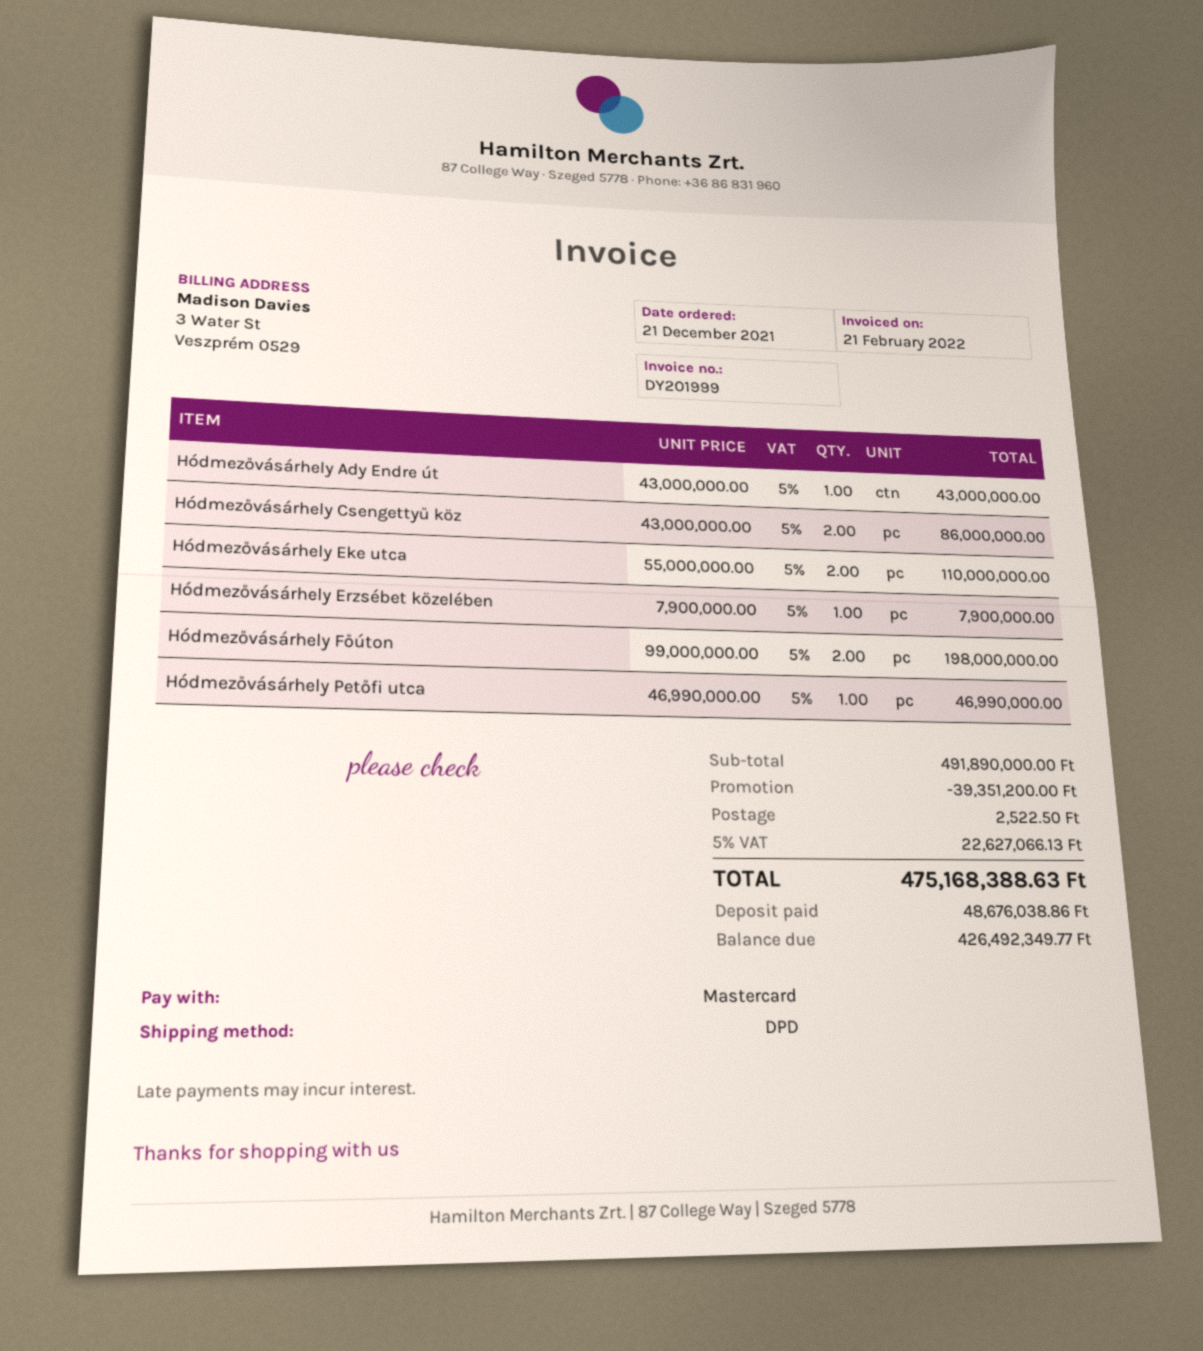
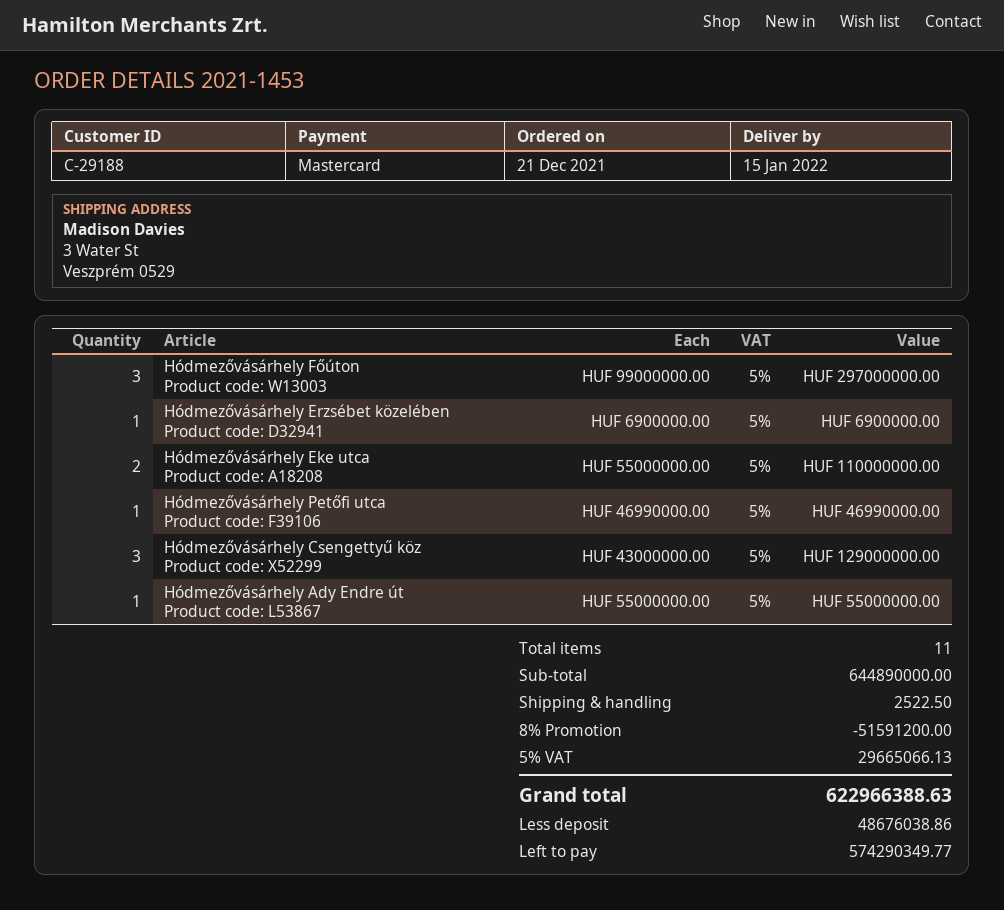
Hódmezővásárhely Ady Endre út: 1 x 43000000.00 = 43000000.00 -> 1 x 55000000.00 = 55000000.00
Hódmezővásárhely Csengettyű köz: 2 x 43000000.00 = 86000000.00 -> 3 x 43000000.00 = 129000000.00
Hódmezővásárhely Erzsébet közelében: 1 x 7900000.00 = 7900000.00 -> 1 x 6900000.00 = 6900000.00
Hódmezővásárhely Főúton: 2 x 99000000.00 = 198000000.00 -> 3 x 99000000.00 = 297000000.00
subtotal: 491890000.00 -> 644890000.00
discount: 39351200.00 -> 51591200.00
tax: 5% = 22627066.13 -> 5% = 29665066.13
total: 475168388.63 -> 622966388.63
balance: 426492349.77 -> 574290349.77

